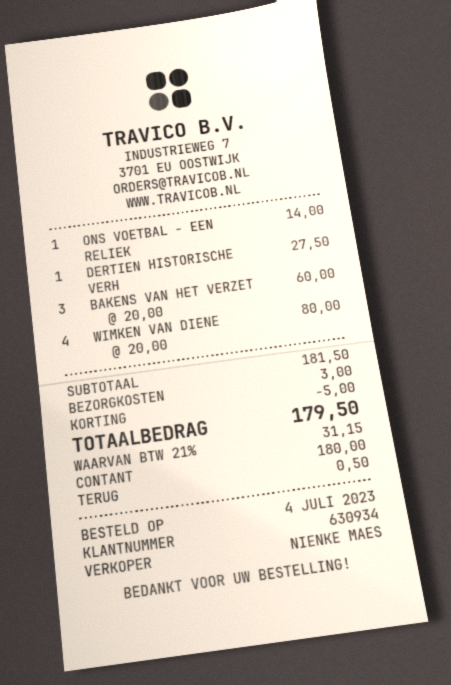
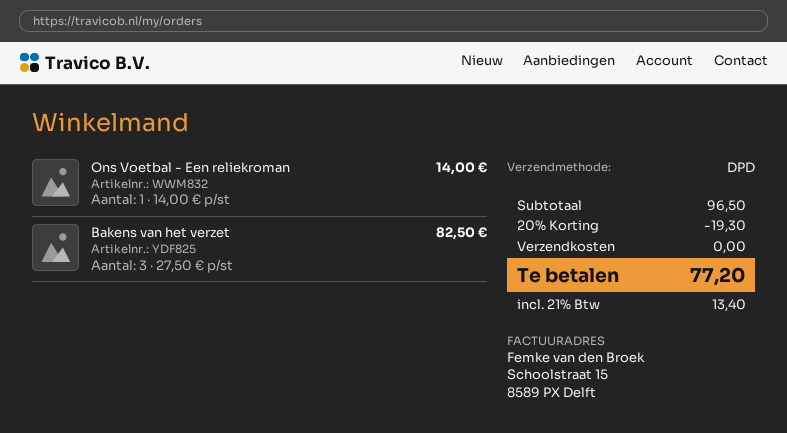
DERTIEN HISTORISCHE VERH: 1 x 27.50 = 27.50 -> none
BAKENS VAN HET VERZET: 3 x 20.00 = 60.00 -> 3 x 27.50 = 82.50
WIMKEN VAN DIENE: 4 x 20.00 = 80.00 -> none
subtotal: 181.50 -> 96.50
discount: 5.00 -> 19.30
shipping: 3.00 -> 0.00
tax: 21% = 31.15 -> 21% = 13.40
total: 179.50 -> 77.20

